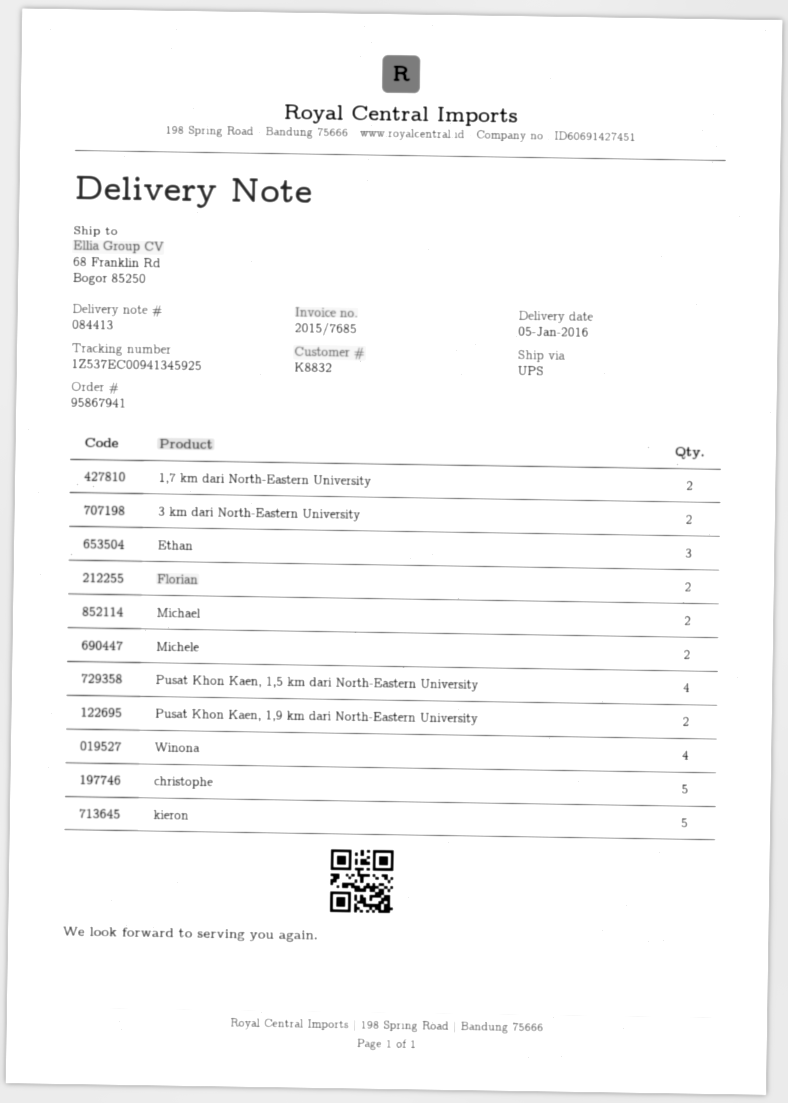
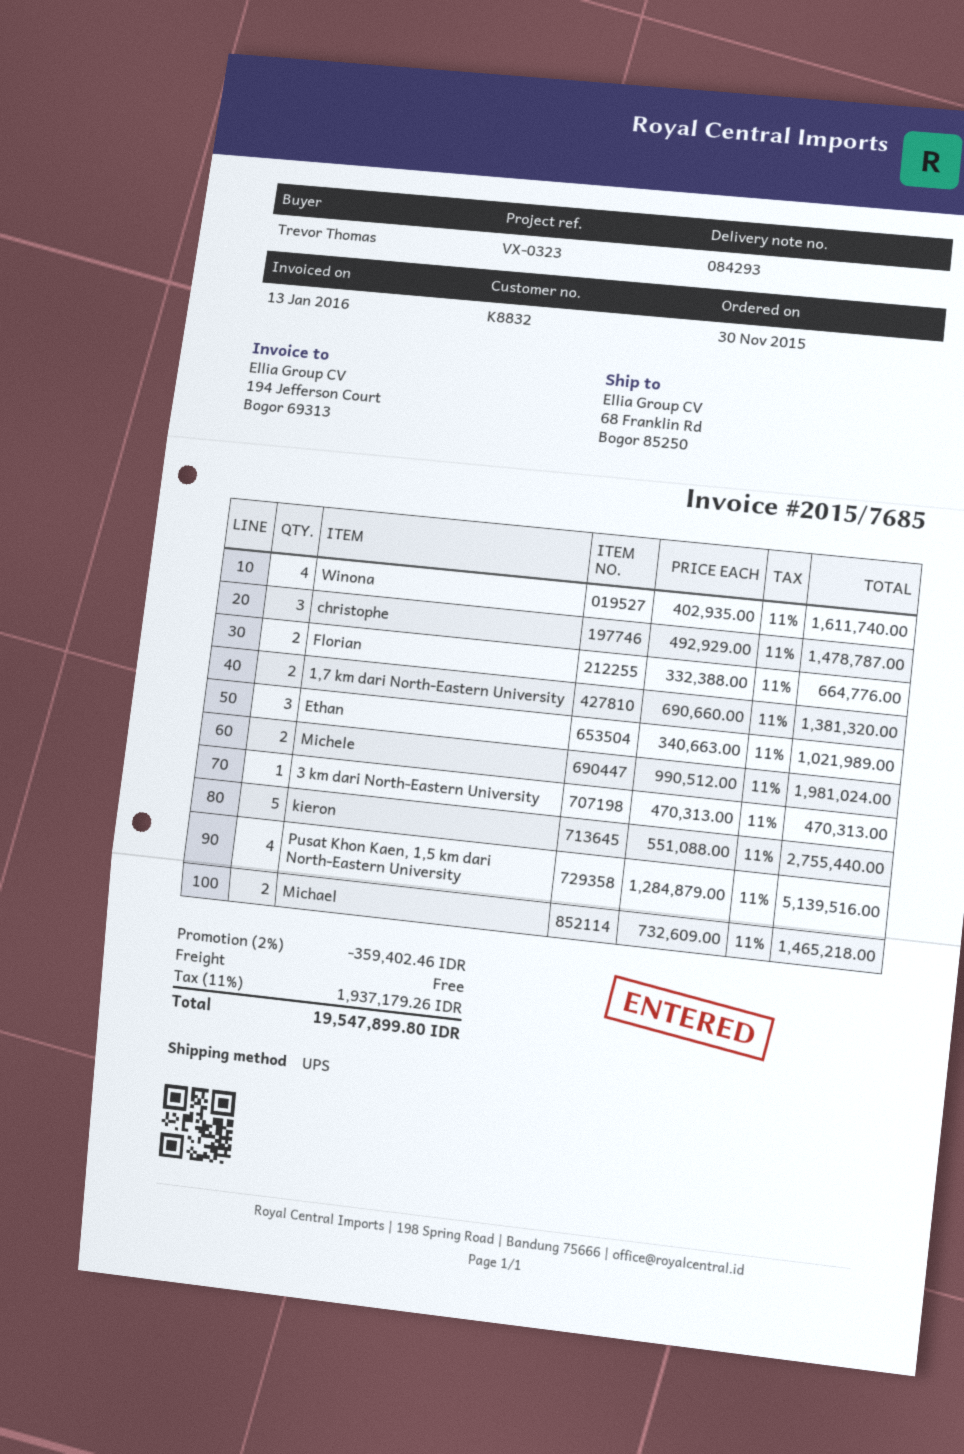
delivery note number: 084413 -> 084293
3 km dari North-Eastern University: 2 -> 1
Pusat Khon Kaen, 1,9 km dari North-Eastern University: 2 -> none
christophe: 5 -> 3

